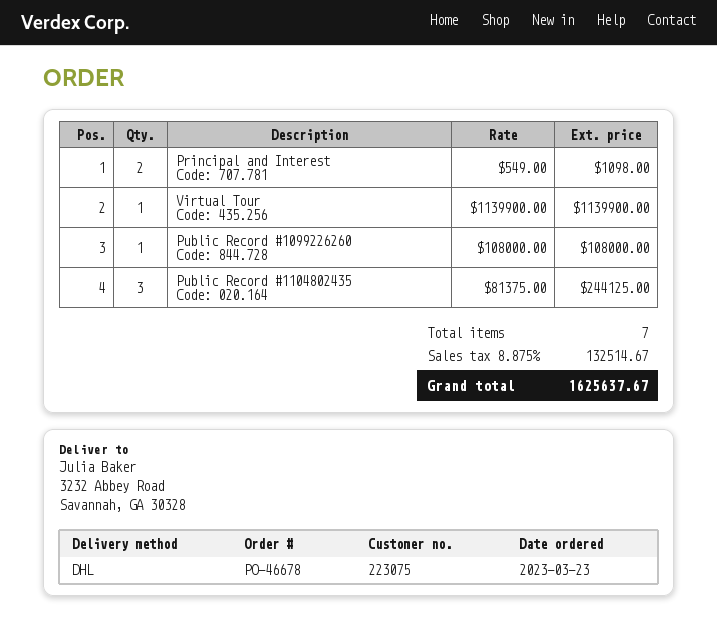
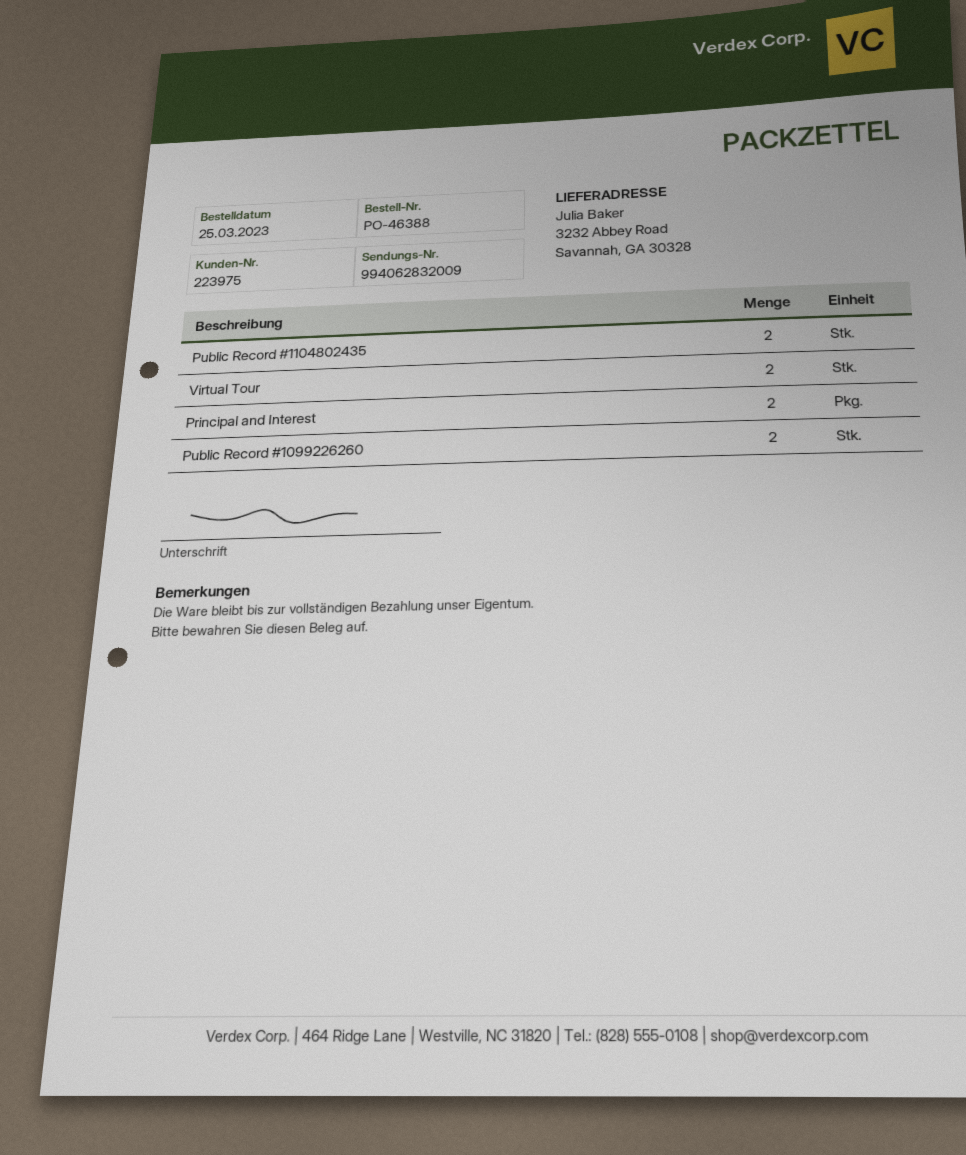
order number: PO-46678 -> PO-46388
order date: 2023-03-23 -> 2023-03-25
customer number: 223075 -> 223975
Virtual Tour: 1 -> 2
Public Record #1099226260: 1 -> 2
Public Record #1104802435: 3 -> 2

